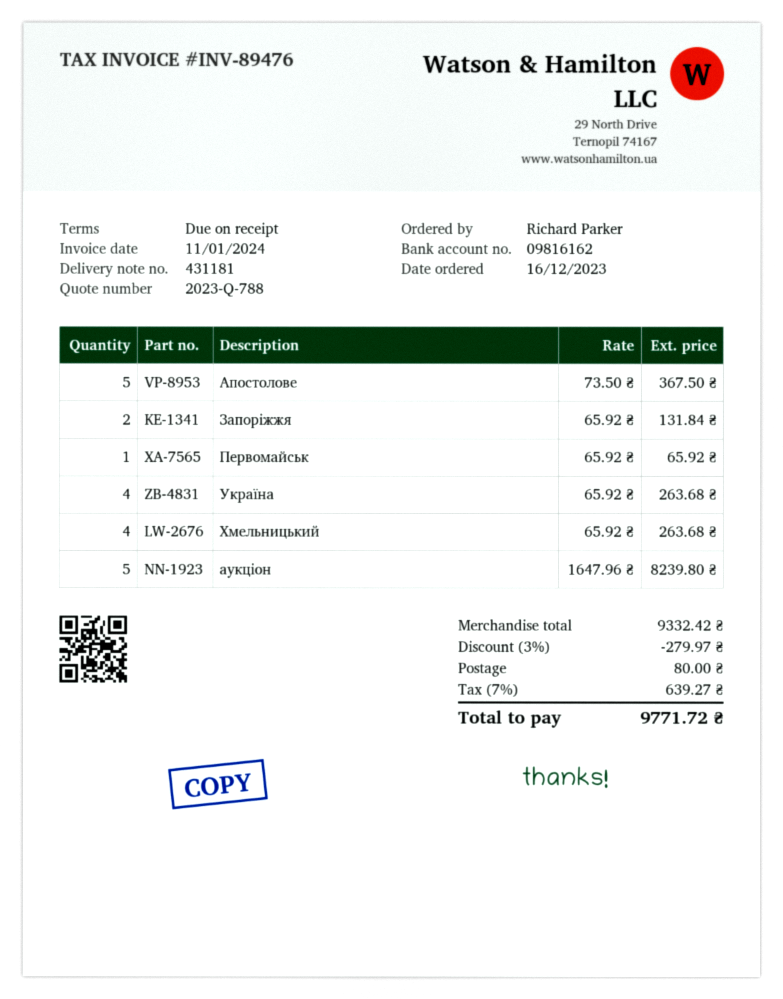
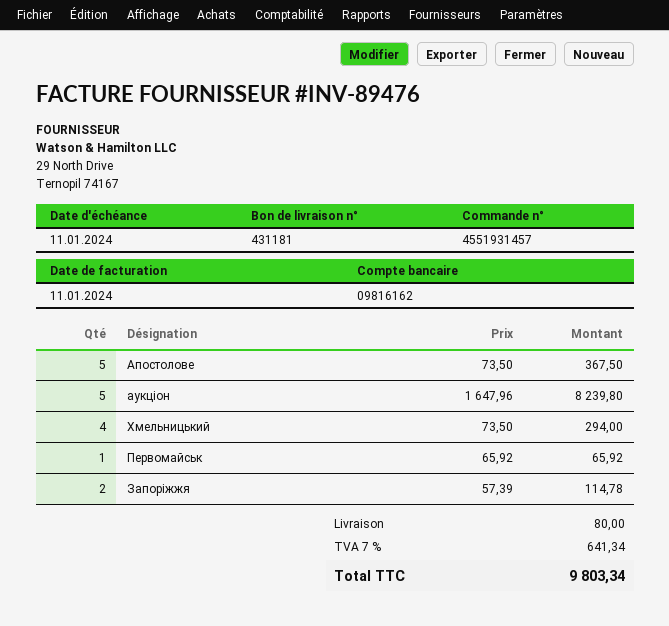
Запоріжжя: 2 x 65.92 = 131.84 -> 2 x 57.39 = 114.78
Україна: 4 x 65.92 = 263.68 -> none
Хмельницький: 4 x 65.92 = 263.68 -> 4 x 73.50 = 294.00
discount: 3% = 279.97 -> none
tax: 7% = 639.27 -> 7% = 641.34
total: 9771.72 -> 9803.34

